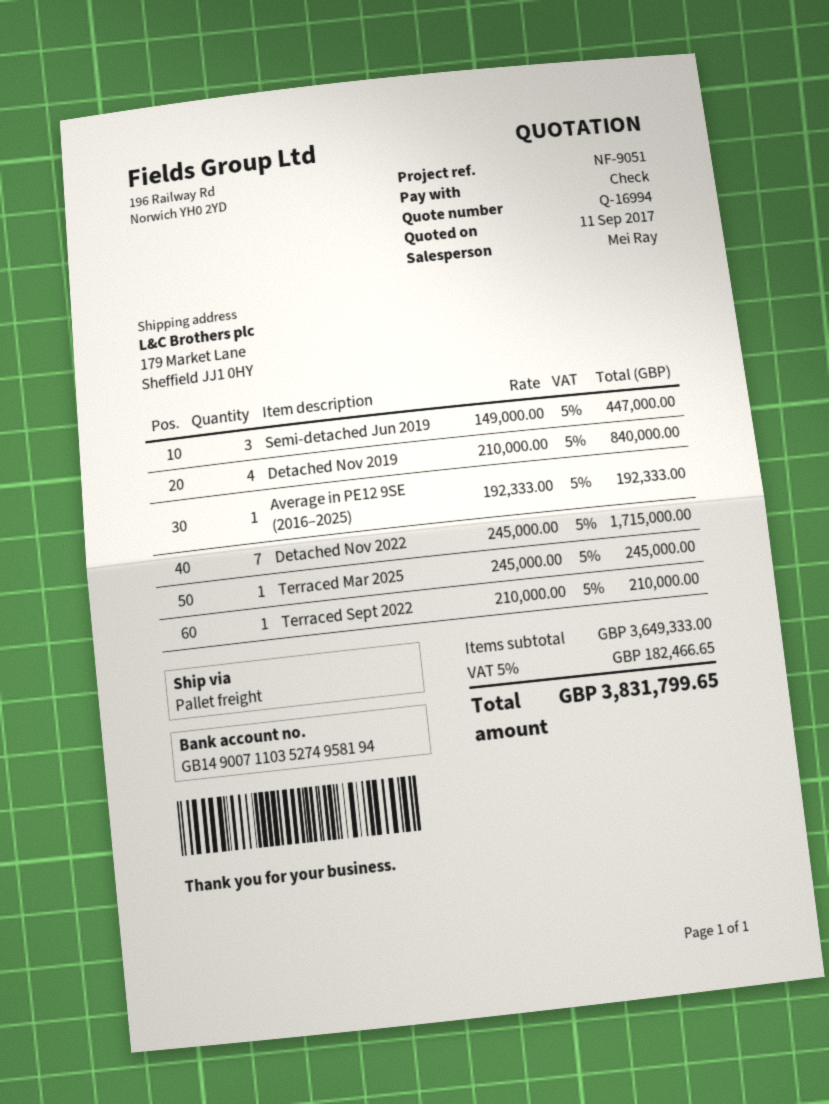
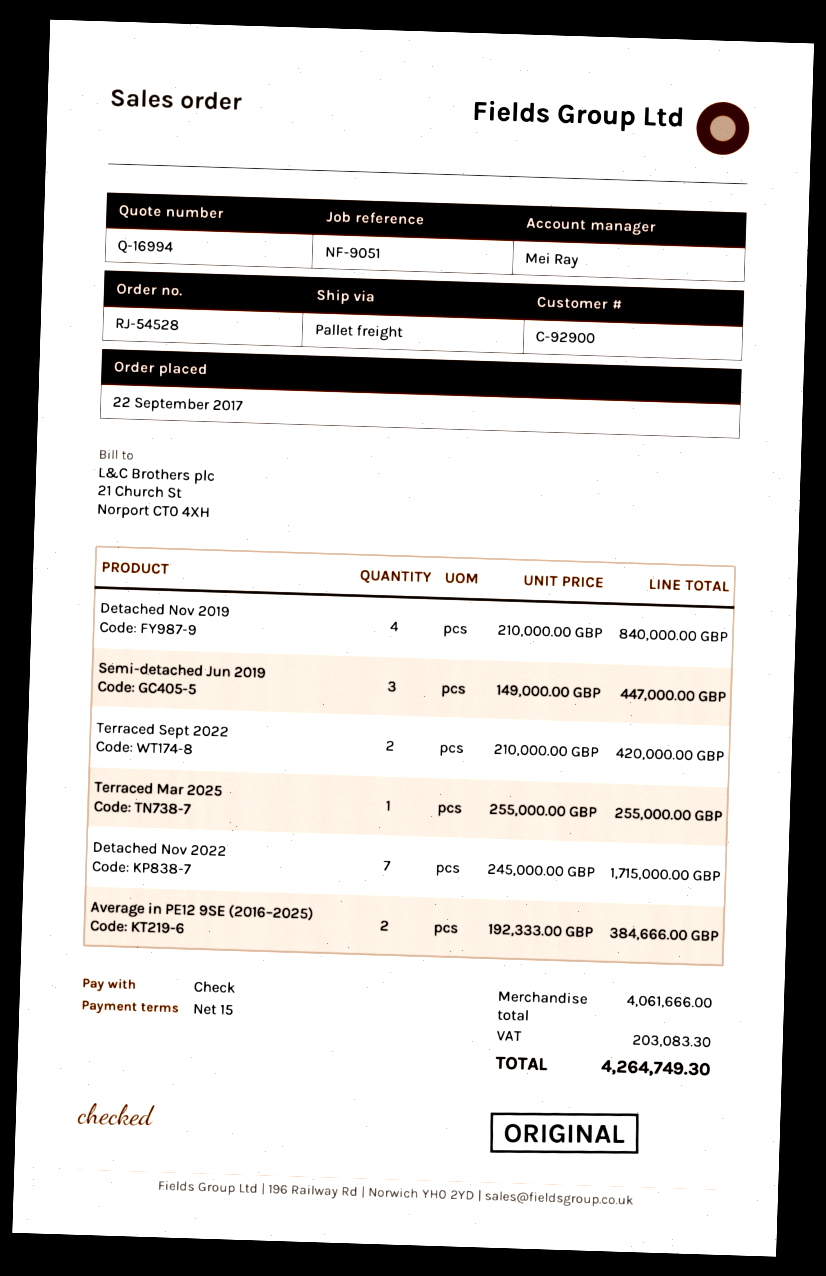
Average in PE12 9SE (2016–2025): 1 x 192333.00 = 192333.00 -> 2 x 192333.00 = 384666.00
Terraced Mar 2025: 1 x 245000.00 = 245000.00 -> 1 x 255000.00 = 255000.00
Terraced Sept 2022: 1 x 210000.00 = 210000.00 -> 2 x 210000.00 = 420000.00
subtotal: 3649333.00 -> 4061666.00
tax: 182466.65 -> 203083.30
total: 3831799.65 -> 4264749.30

